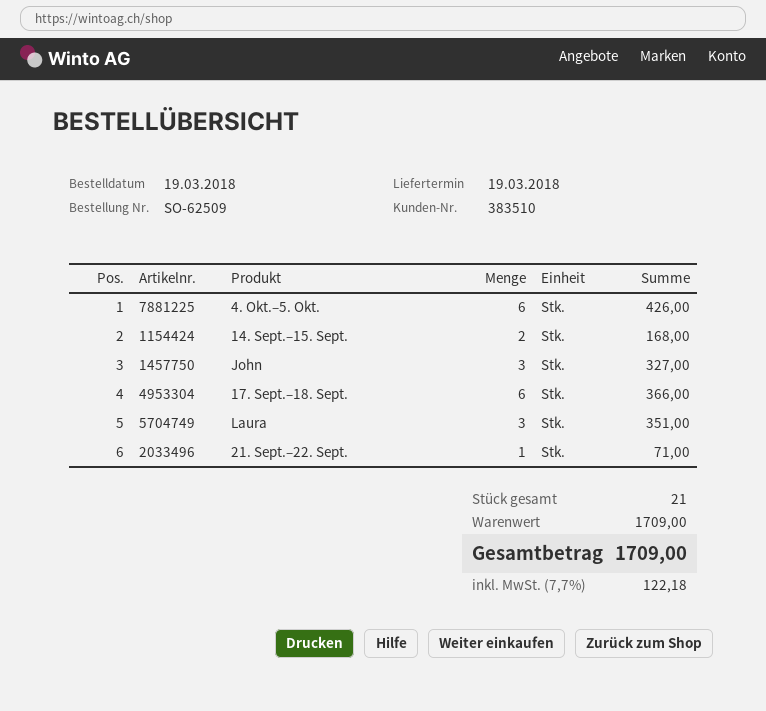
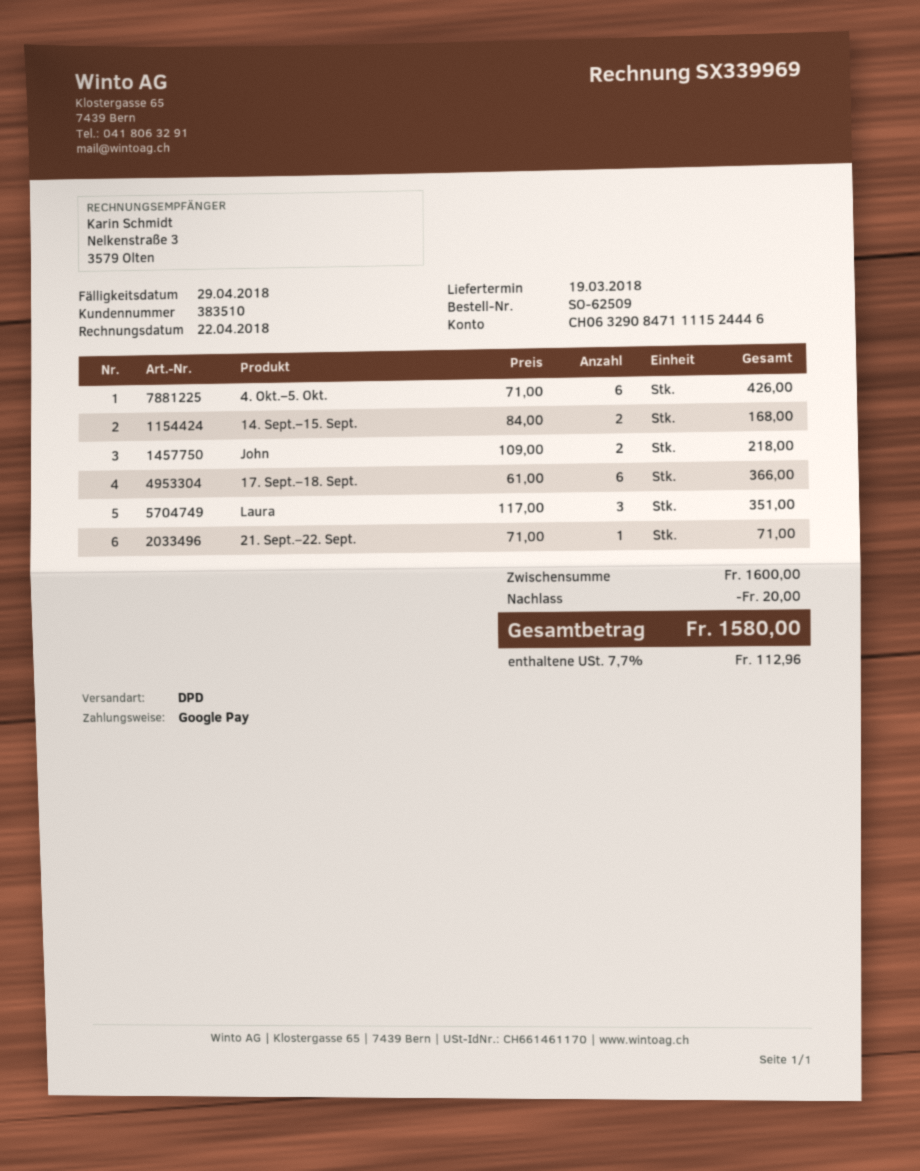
John: 3 for 327.00 -> 2 for 218.00
subtotal: 1709.00 -> 1600.00
discount: none -> 20.00
tax: 7.7% = 122.18 -> 7.7% = 112.96
total: 1709.00 -> 1580.00

